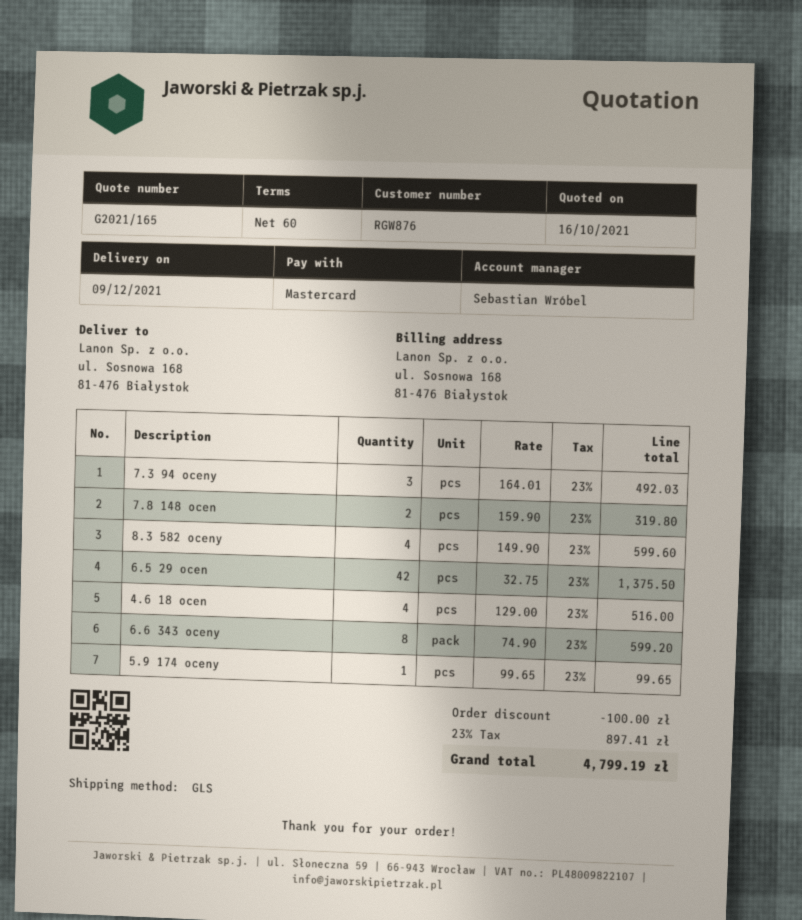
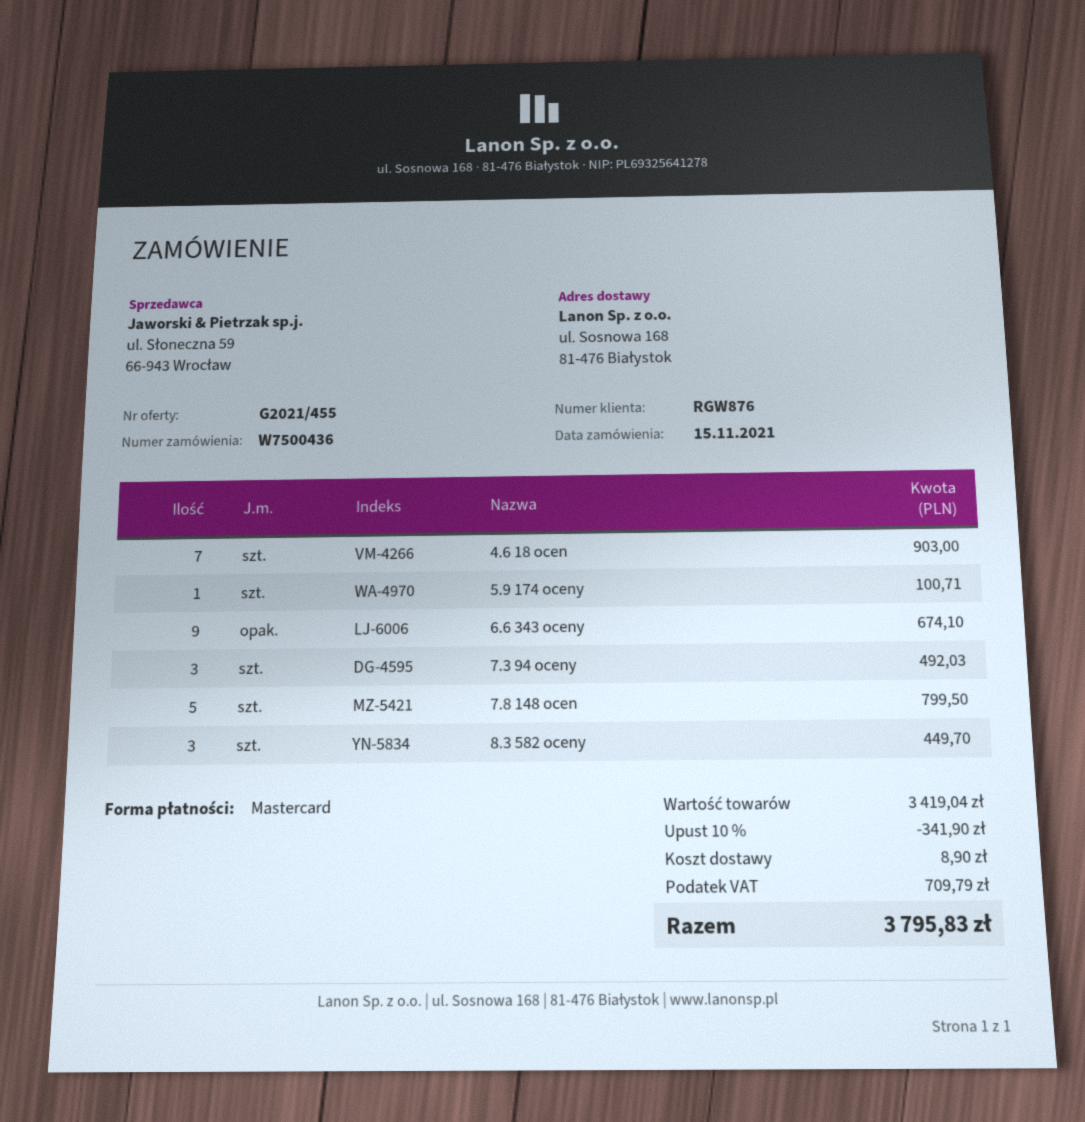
quote number: G2021/165 -> G2021/455
7.8 148 ocen: 2 for 319.80 -> 5 for 799.50
8.3 582 oceny: 4 for 599.60 -> 3 for 449.70
6.5 29 ocen: 42 for 1375.50 -> none
4.6 18 ocen: 4 for 516.00 -> 7 for 903.00
6.6 343 oceny: 8 for 599.20 -> 9 for 674.10
5.9 174 oceny: 1 for 99.65 -> 1 for 100.71
discount: 100.00 -> 341.90
shipping: none -> 8.90
tax: 897.41 -> 709.79
total: 4799.19 -> 3795.83

